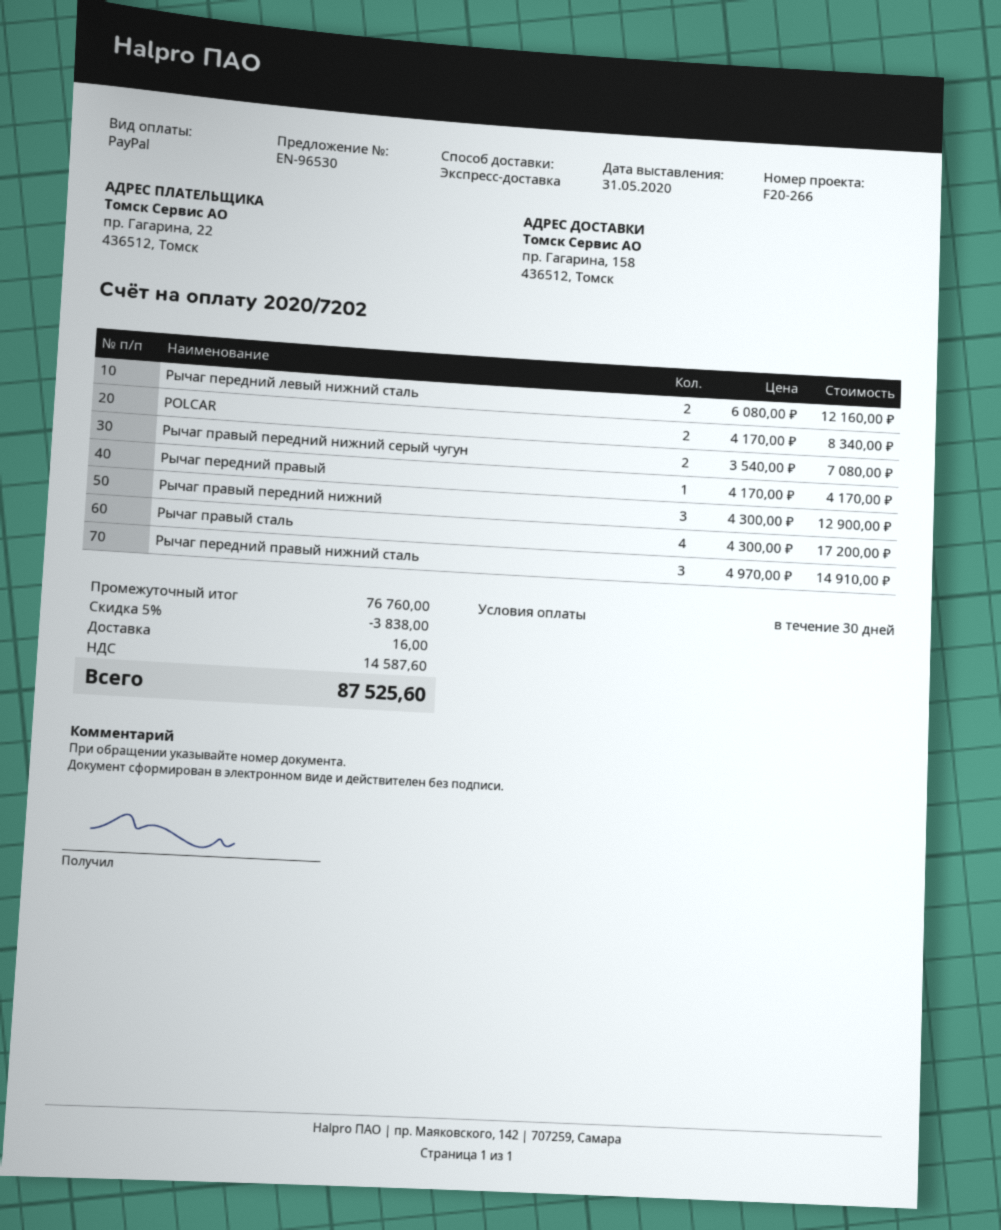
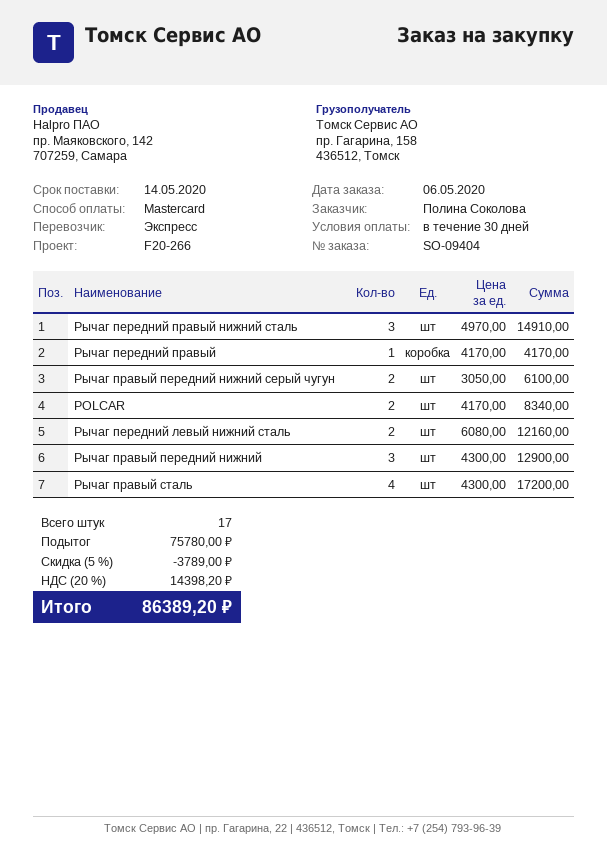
payment method: PayPal -> Mastercard
Рычаг правый передний нижний серый чугун: 2 x 3540.00 = 7080.00 -> 2 x 3050.00 = 6100.00
subtotal: 76760.00 -> 75780.00
discount: 5% = 3838.00 -> 5% = 3789.00
shipping: 16.00 -> none
tax: 14587.60 -> 14398.20
total: 87525.60 -> 86389.20

